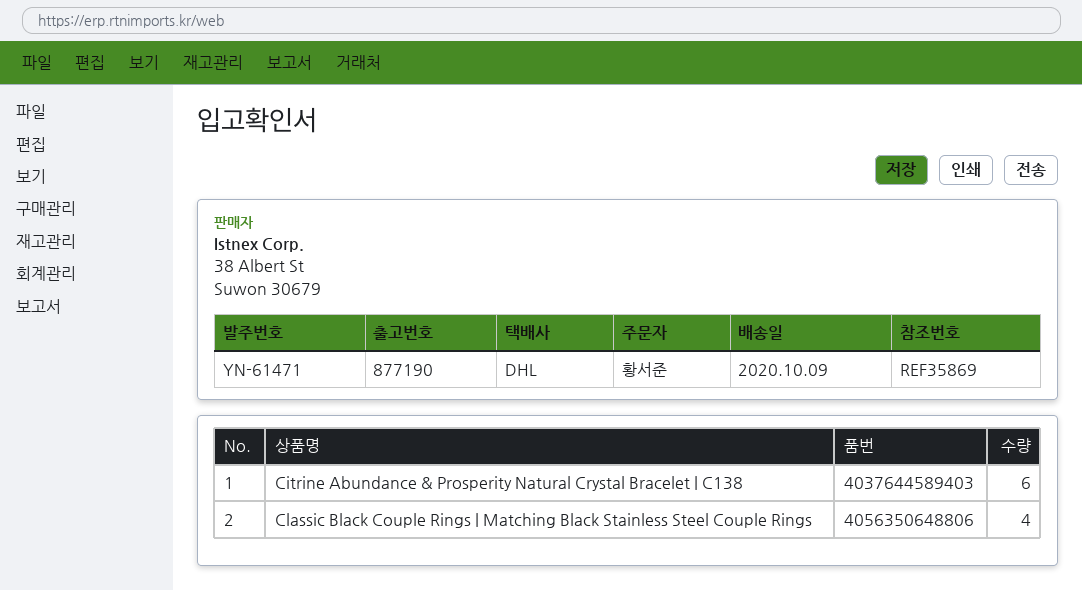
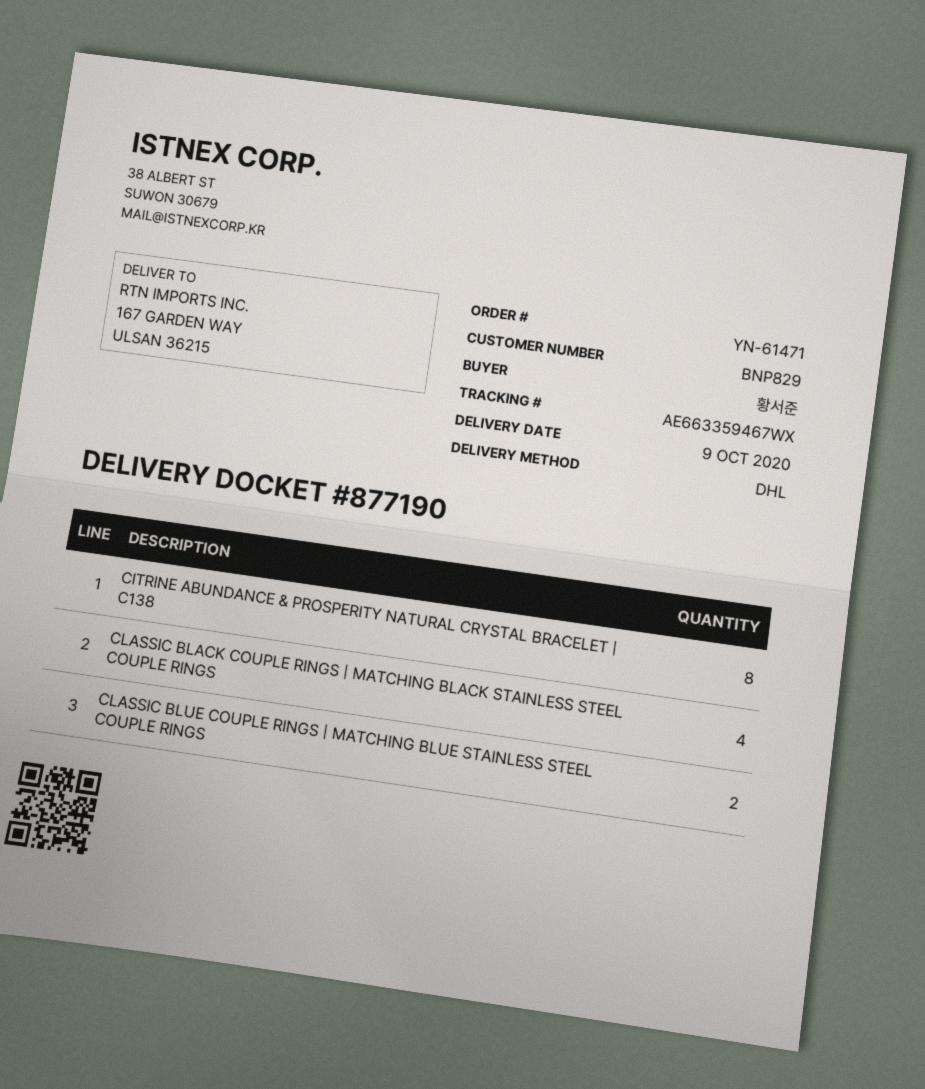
Citrine Abundance & Prosperity Natural Crystal Bracelet | C138: 6 -> 8
CLASSIC BLUE COUPLE RINGS | MATCHING BLUE STAINLESS STEEL COUPLE RINGS: none -> 2

